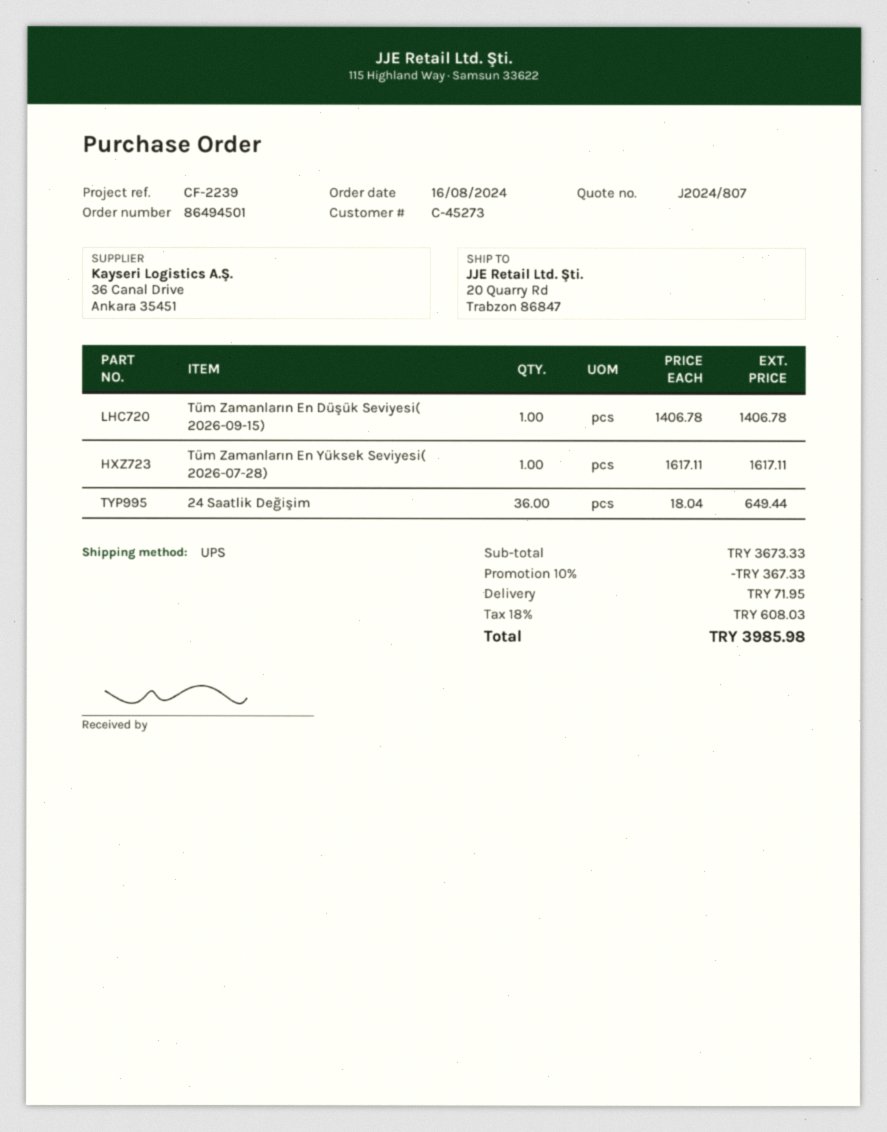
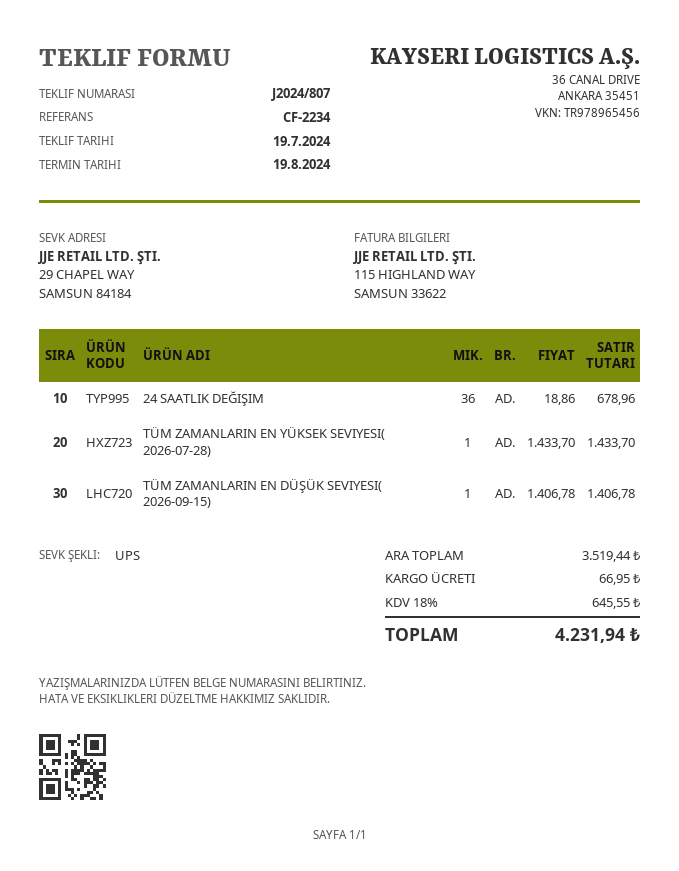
reference: CF-2239 -> CF-2234
ship to: 20 Quarry Rd, Trabzon 86847 -> 29 CHAPEL WAY, SAMSUN 84184
Tüm Zamanların En Yüksek Seviyesi( 2026-07-28): 1 x 1617.11 = 1617.11 -> 1 x 1433.70 = 1433.70
24 Saatlik Değişim: 36 x 18.04 = 649.44 -> 36 x 18.86 = 678.96
subtotal: 3673.33 -> 3519.44
discount: 10% = 367.33 -> none
shipping: 71.95 -> 66.95
tax: 18% = 608.03 -> 18% = 645.55
total: 3985.98 -> 4231.94

